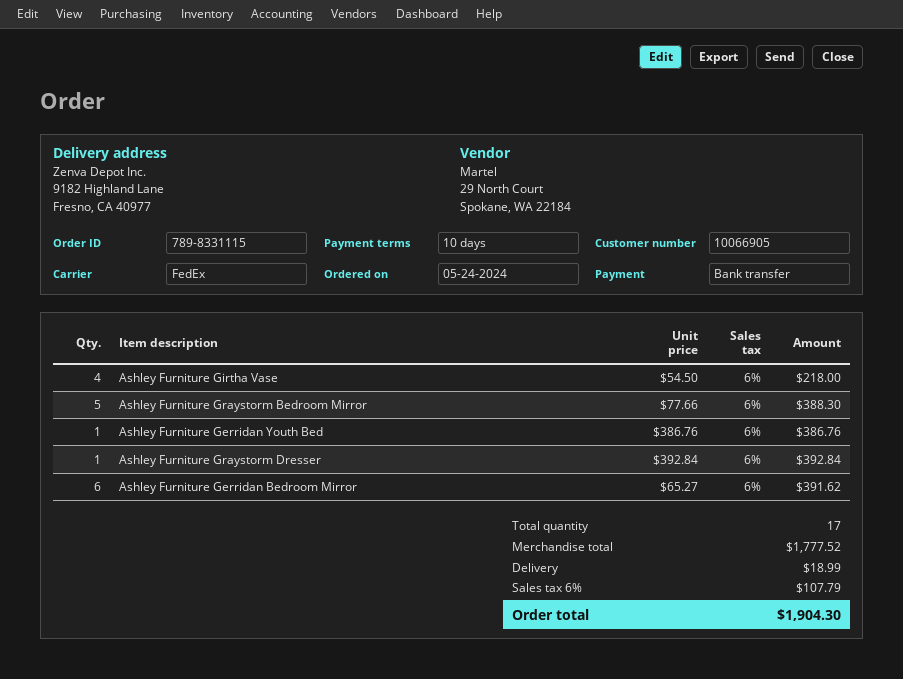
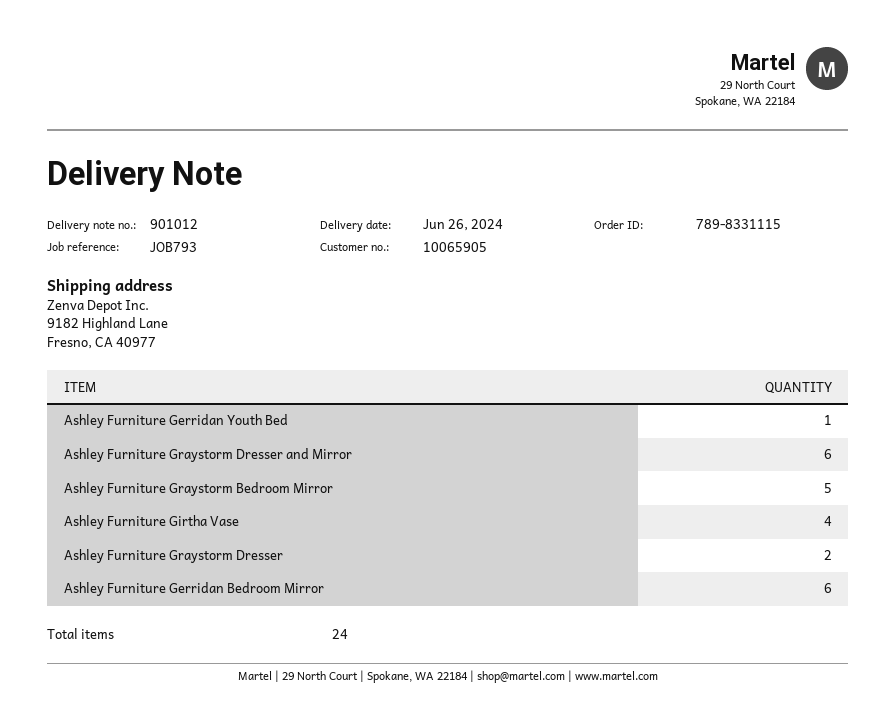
customer number: 10066905 -> 10065905
Ashley Furniture Graystorm Dresser: 1 -> 2
Ashley Furniture Graystorm Dresser and Mirror: none -> 6
total quantity: 17 -> 24

